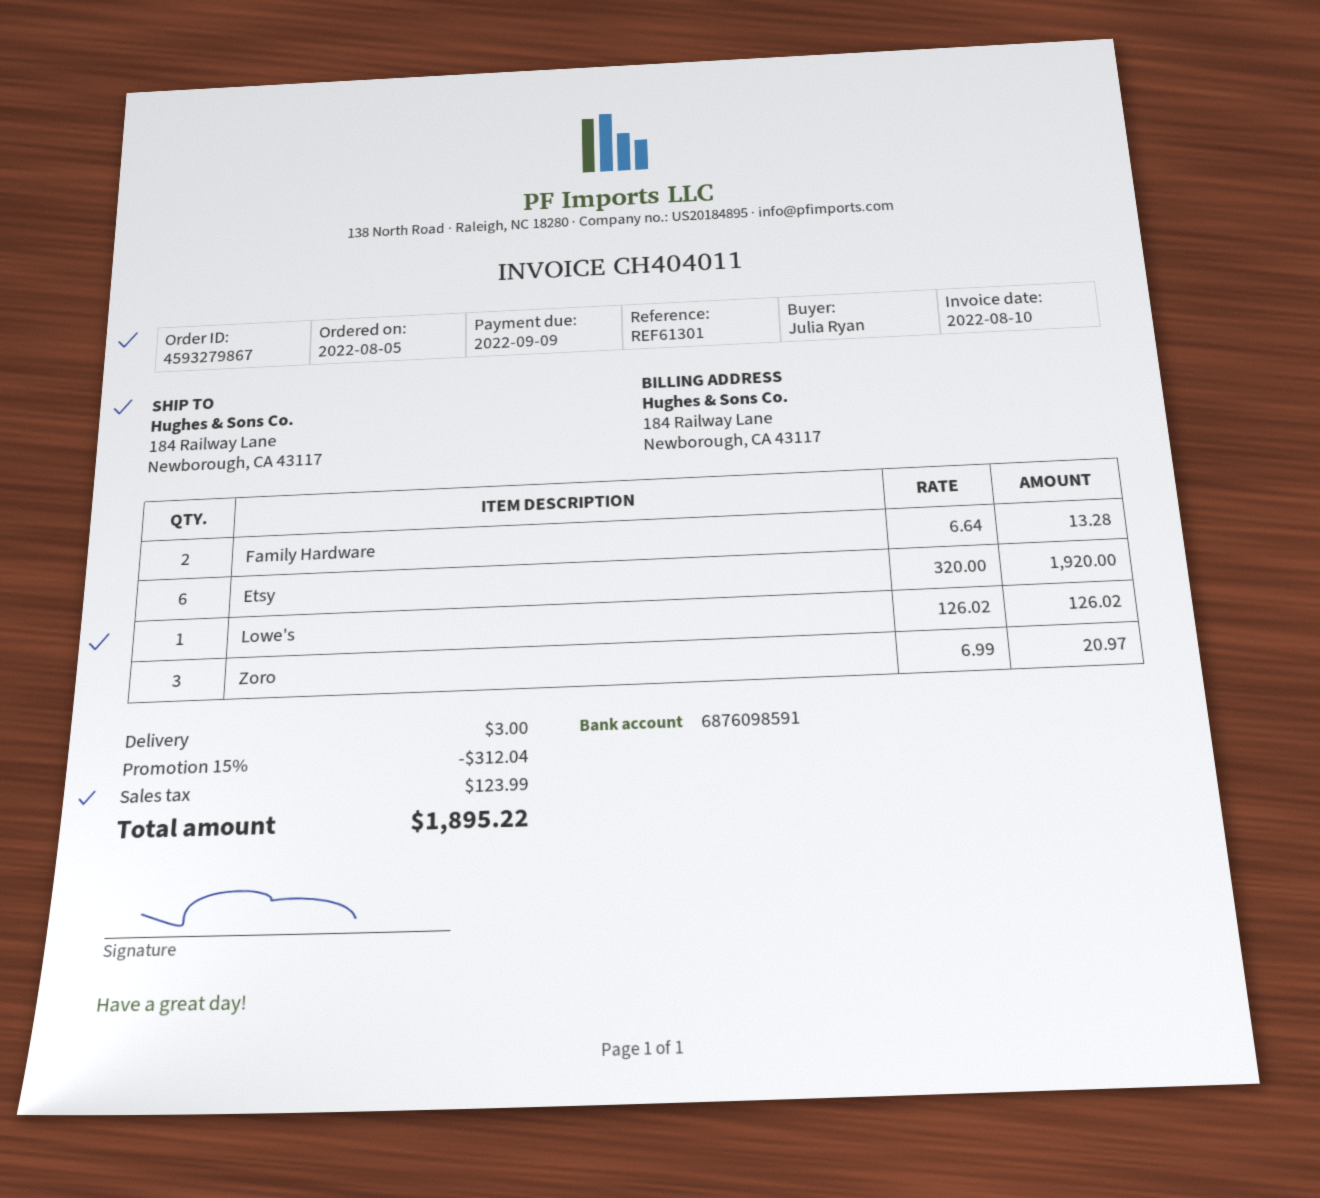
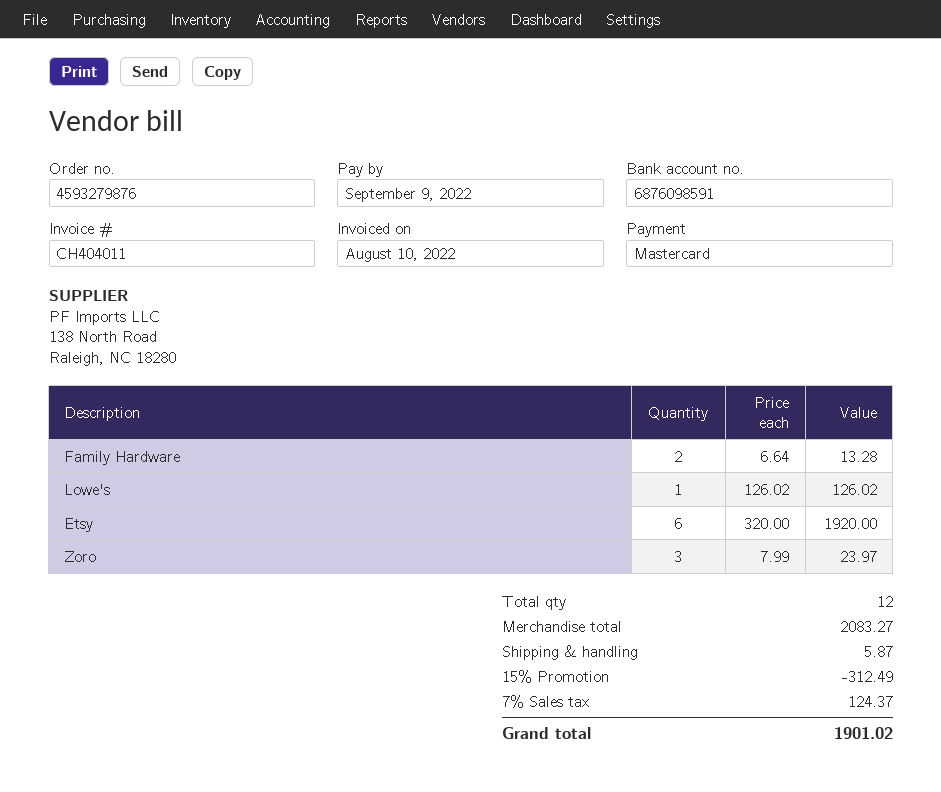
order number: 4593279867 -> 4593279876
Zoro: 3 x 6.99 = 20.97 -> 3 x 7.99 = 23.97
discount: 15% = 312.04 -> 15% = 312.49
shipping: 3.00 -> 5.87
tax: 123.99 -> 124.37
total: 1895.22 -> 1901.02

